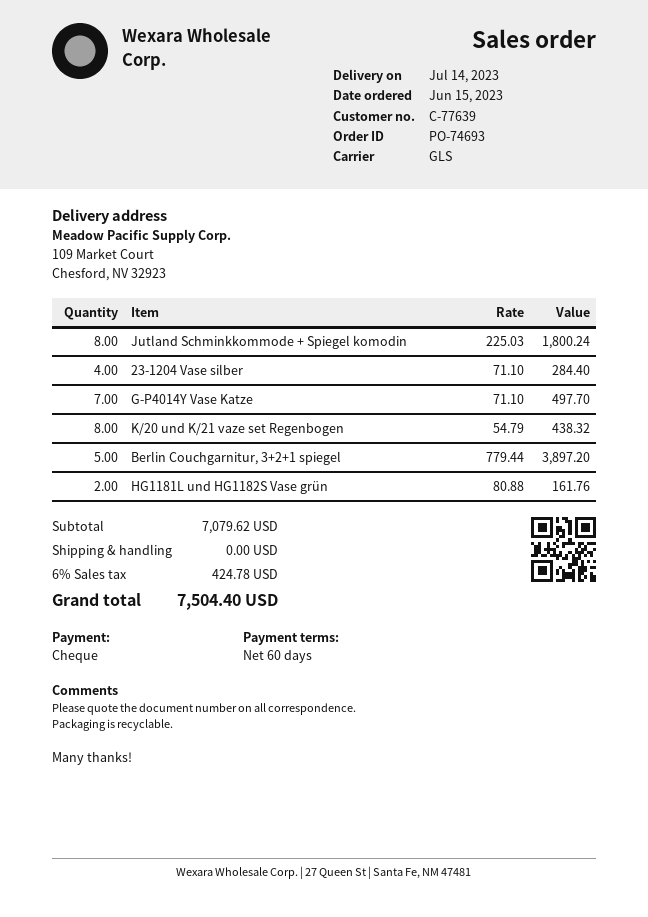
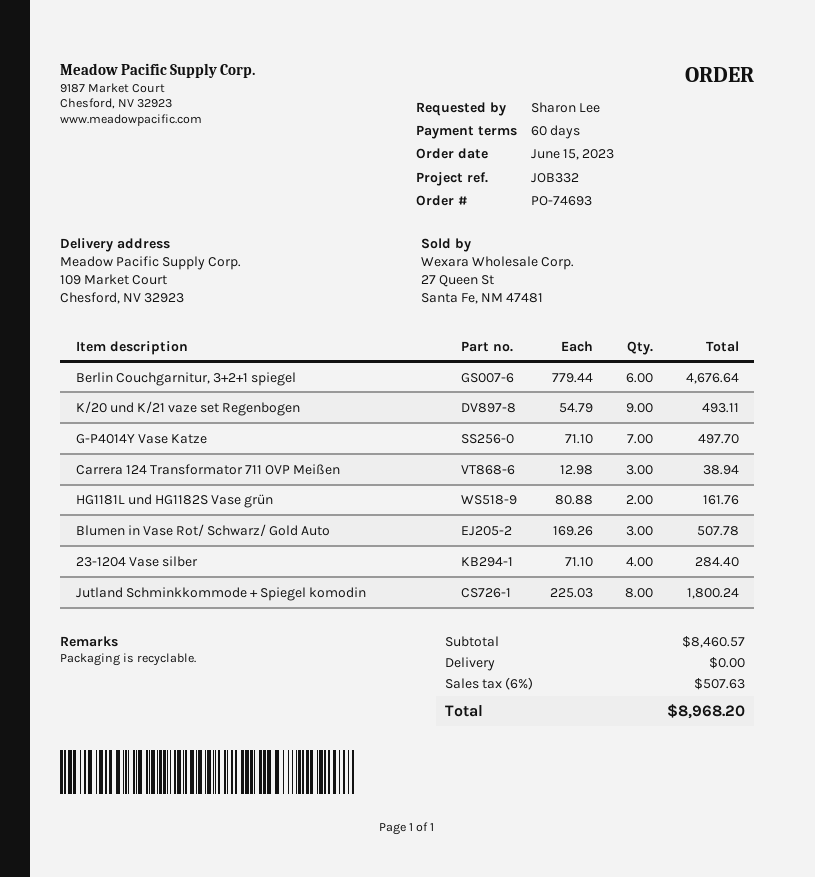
K/20 und K/21 vaze set Regenbogen: 8 x 54.79 = 438.32 -> 9 x 54.79 = 493.11
Berlin Couchgarnitur, 3+2+1 spiegel: 5 x 779.44 = 3897.20 -> 6 x 779.44 = 4676.64
Carrera 124 Transformator 711 OVP Meißen: none -> 3 x 12.98 = 38.94
Blumen in Vase Rot/ Schwarz/ Gold Auto: none -> 3 x 169.26 = 507.78
subtotal: 7079.62 -> 8460.57
tax: 6% = 424.78 -> 6% = 507.63
total: 7504.40 -> 8968.20

